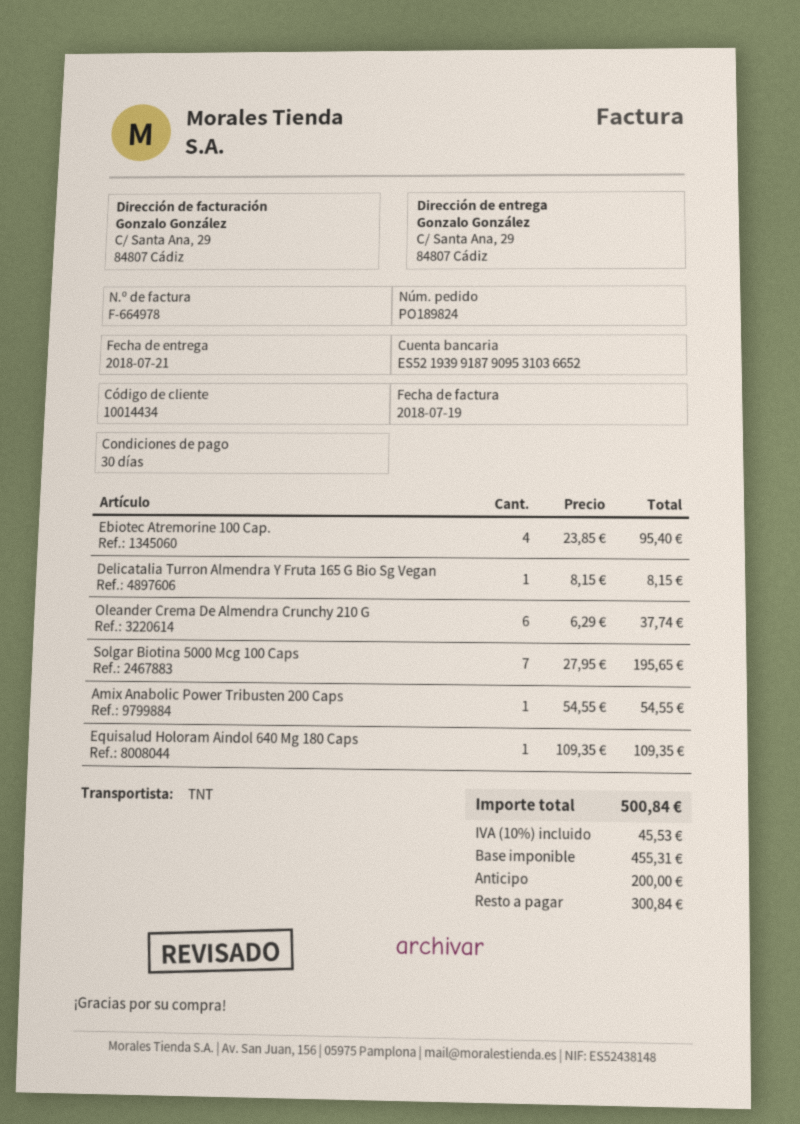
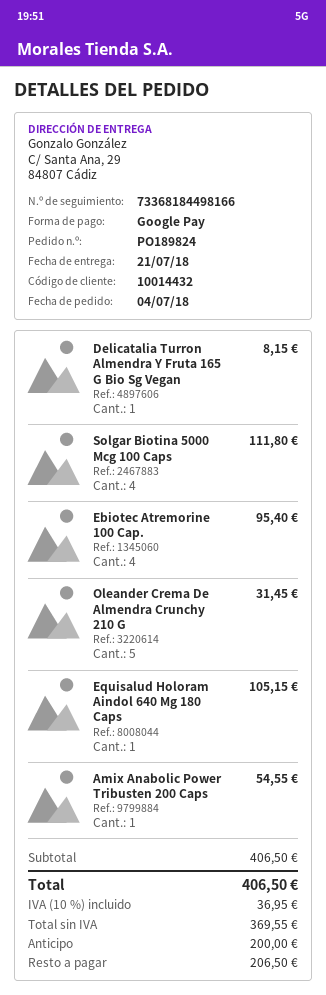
customer number: 10014434 -> 10014432
Oleander Crema De Almendra Crunchy 210 G: 6 for 37.74 -> 5 for 31.45
Solgar Biotina 5000 Mcg 100 Caps: 7 for 195.65 -> 4 for 111.80
Equisalud Holoram Aindol 640 Mg 180 Caps: 1 for 109.35 -> 1 for 105.15
net: 455.31 -> 369.55
tax: 10% = 45.53 -> 10% = 36.95
total: 500.84 -> 406.50
balance: 300.84 -> 206.50

